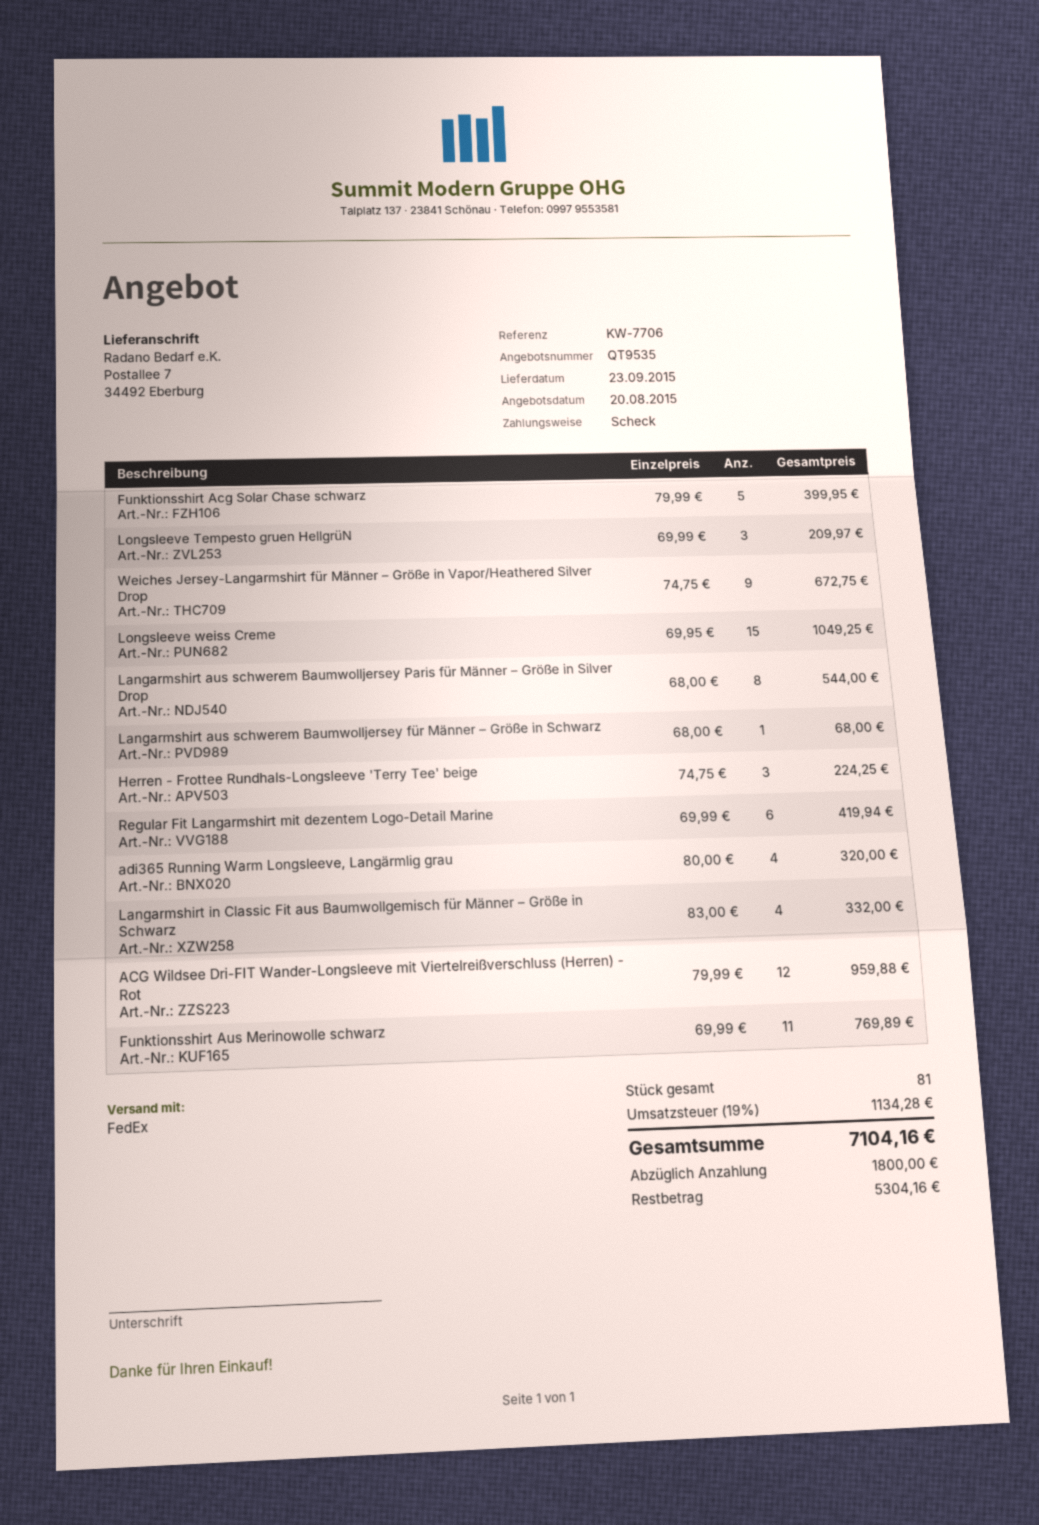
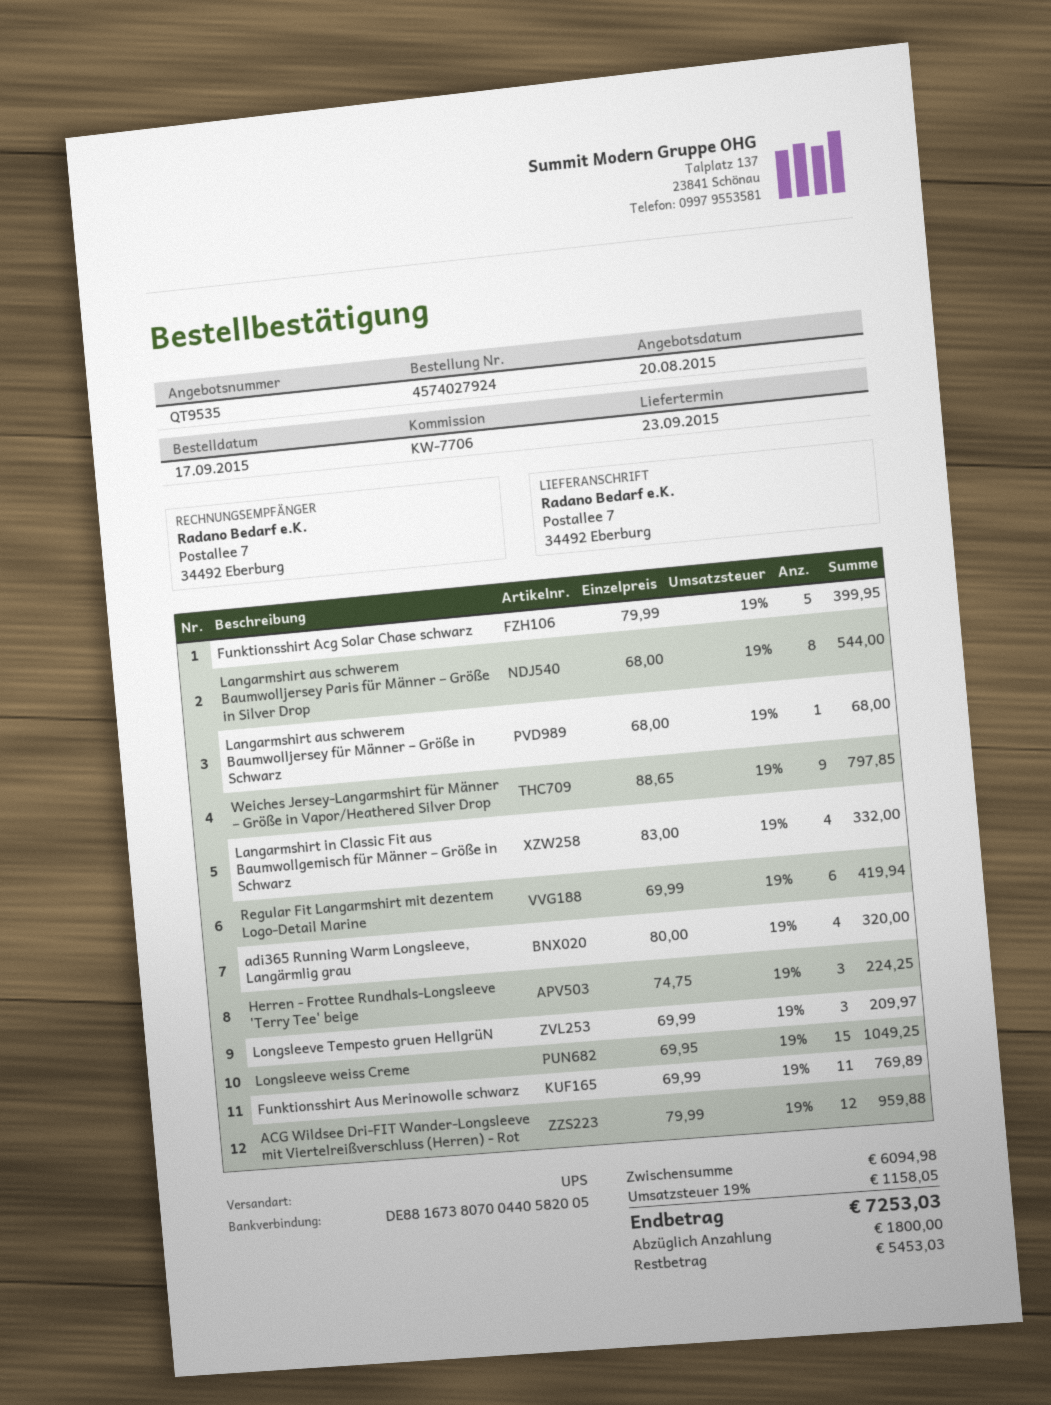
shipping method: FedEx -> UPS
Weiches Jersey-Langarmshirt für Männer – Größe in Vapor/Heathered Silver Drop: 9 x 74.75 = 672.75 -> 9 x 88.65 = 797.85
tax: 19% = 1134.28 -> 19% = 1158.05
total: 7104.16 -> 7253.03
balance: 5304.16 -> 5453.03

